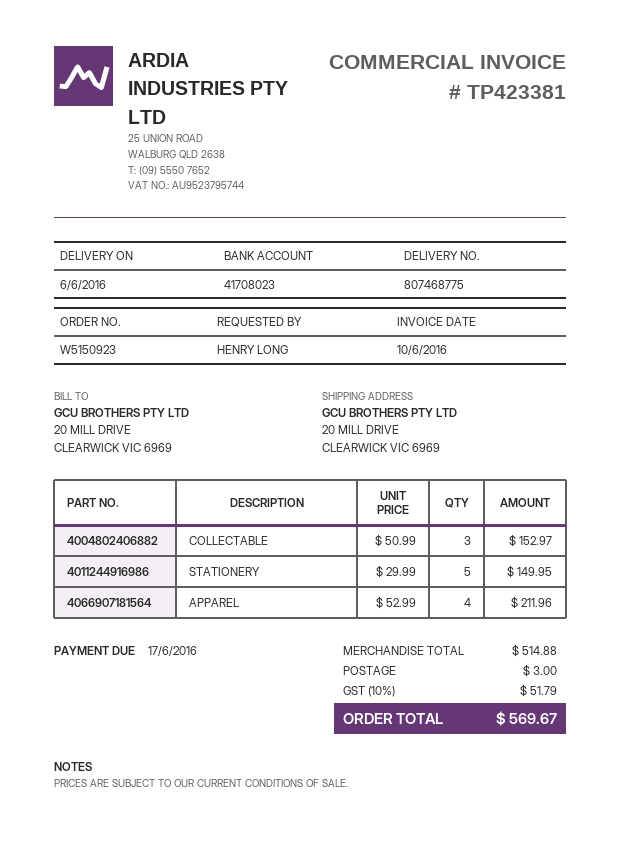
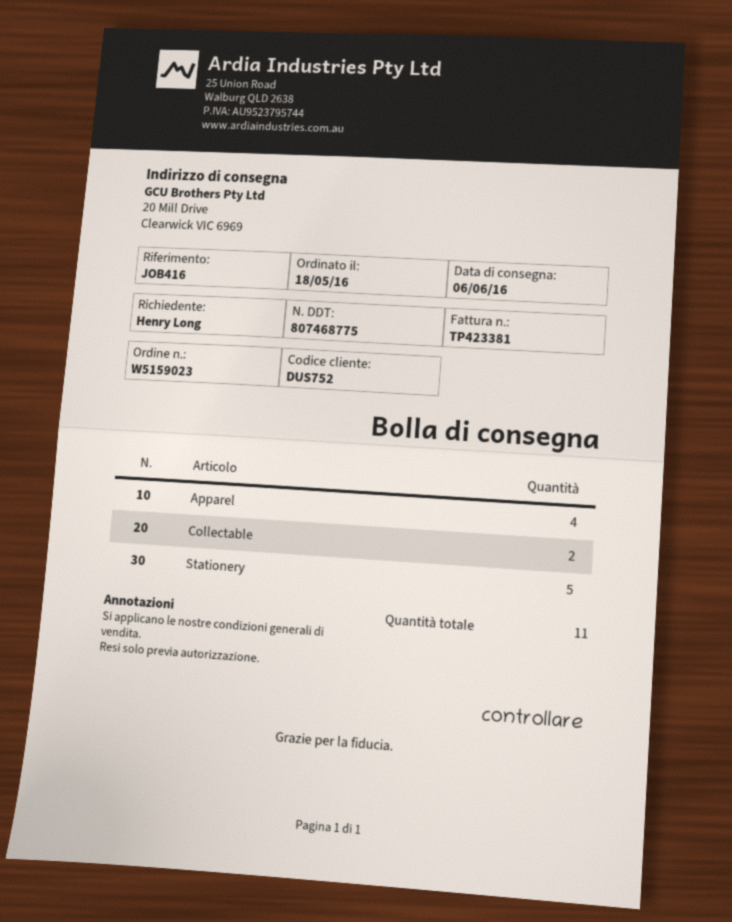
order number: W5150923 -> W5159023
COLLECTABLE: 3 -> 2

